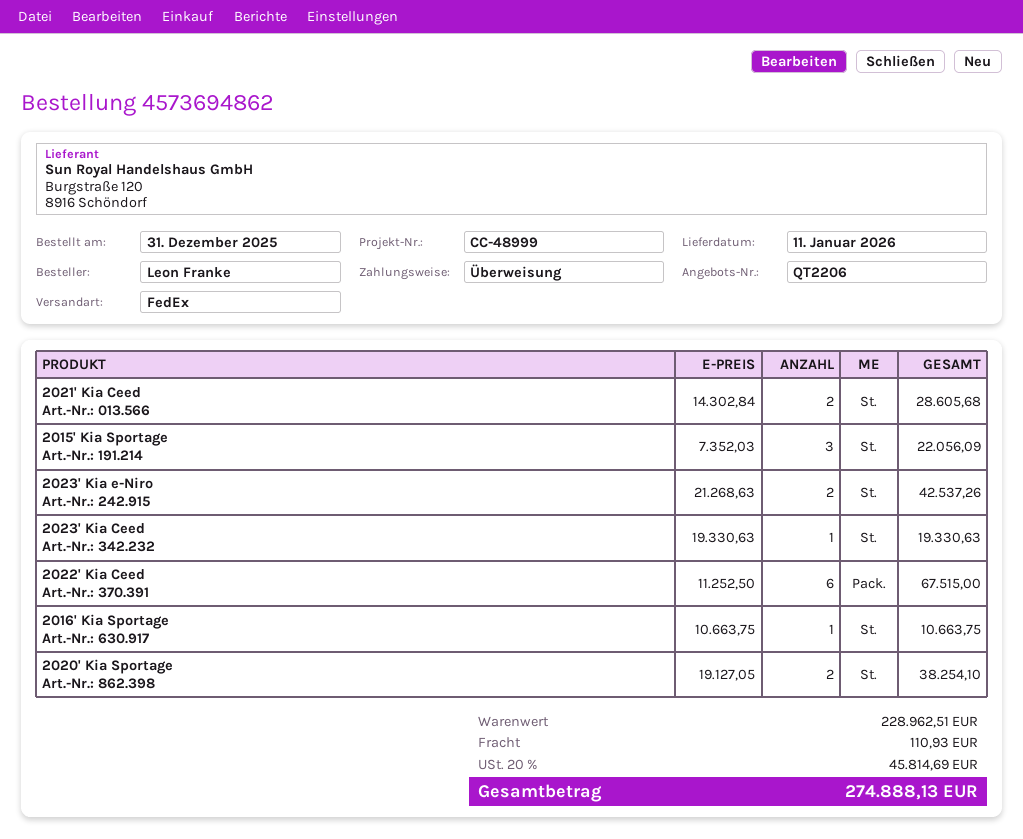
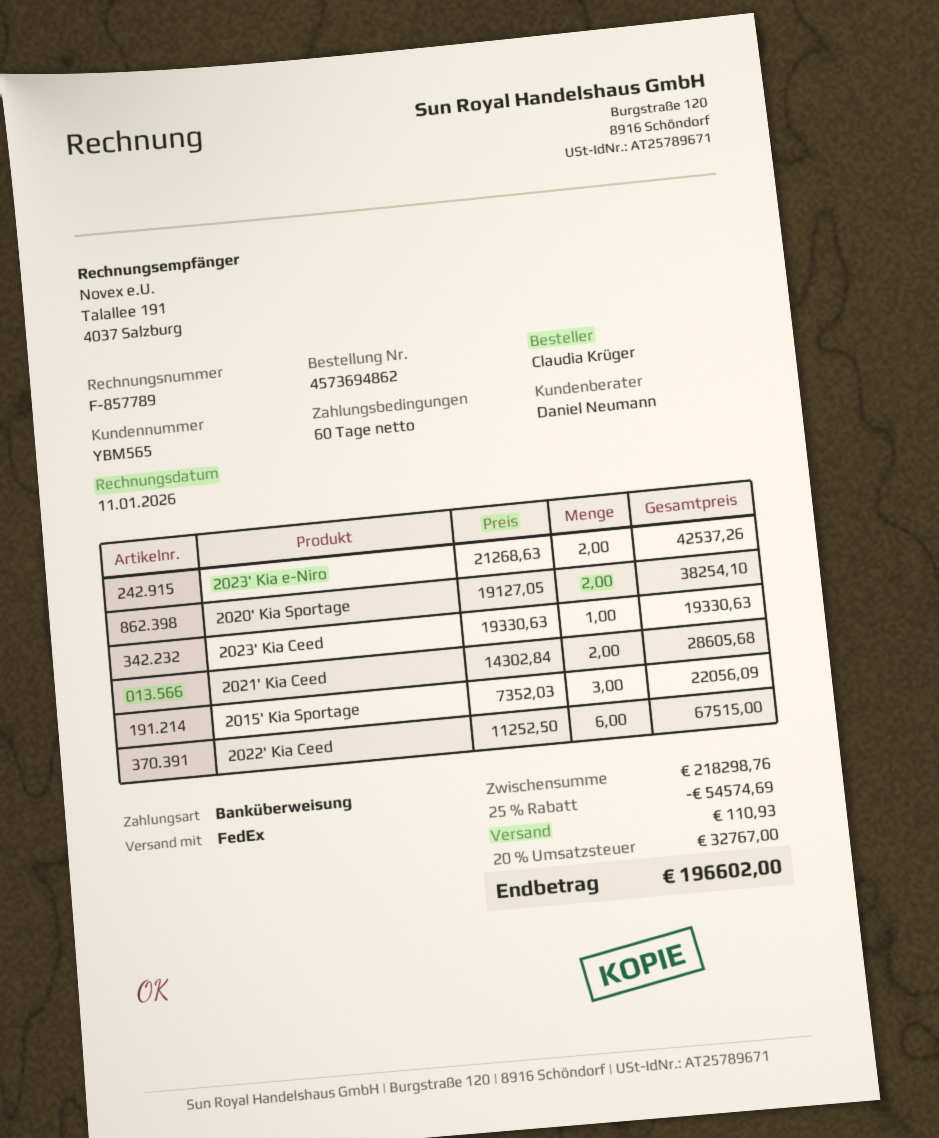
ordered by: Leon Franke -> Claudia Krüger
2016' Kia Sportage: 1 x 10663.75 = 10663.75 -> none
subtotal: 228962.51 -> 218298.76
discount: none -> 25% = 54574.69
tax: 20% = 45814.69 -> 20% = 32767.00
total: 274888.13 -> 196602.00

